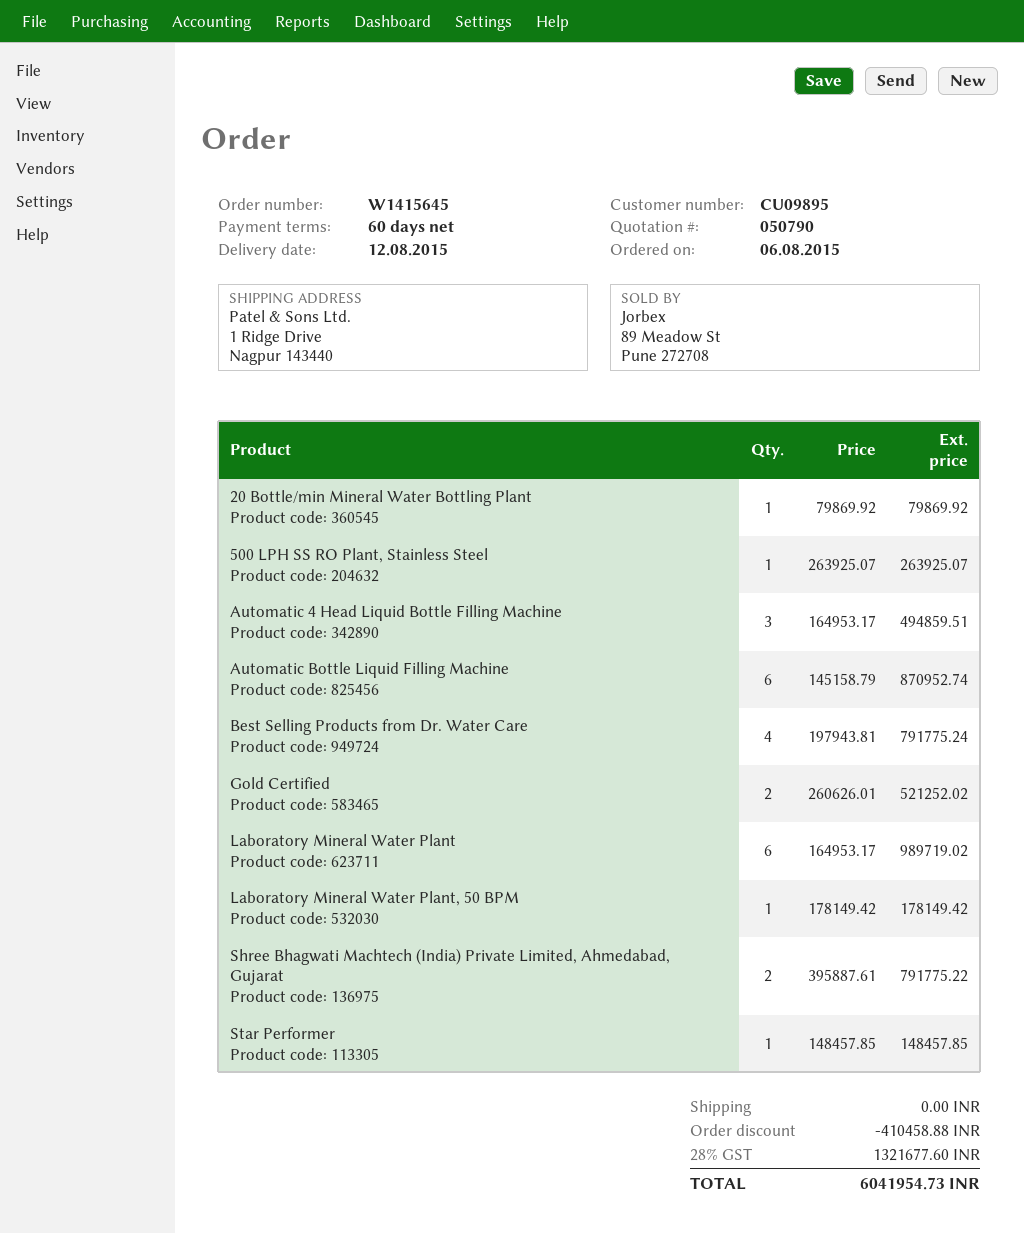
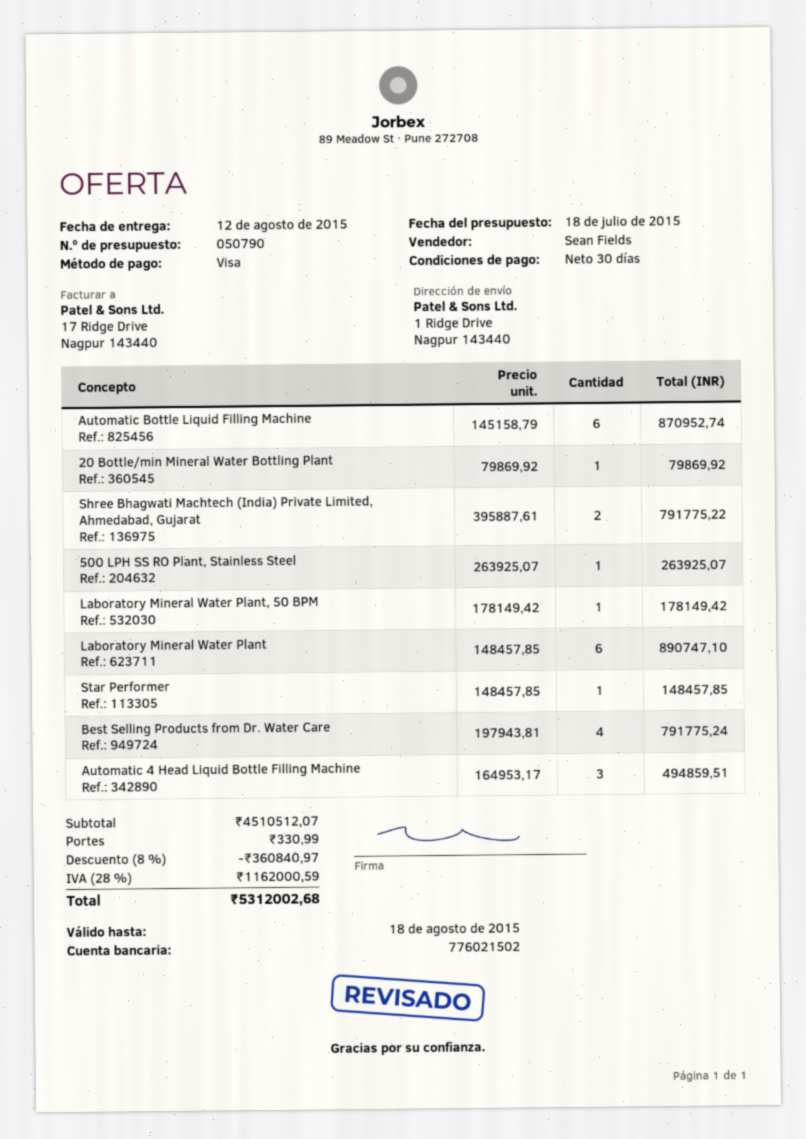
payment terms: 60 days -> 30 days
Gold Certified: 2 x 260626.01 = 521252.02 -> none
Laboratory Mineral Water Plant: 6 x 164953.17 = 989719.02 -> 6 x 148457.85 = 890747.10
discount: 410458.88 -> 360840.97
shipping: 0.00 -> 330.99
tax: 28% = 1321677.60 -> 28% = 1162000.59
total: 6041954.73 -> 5312002.68

